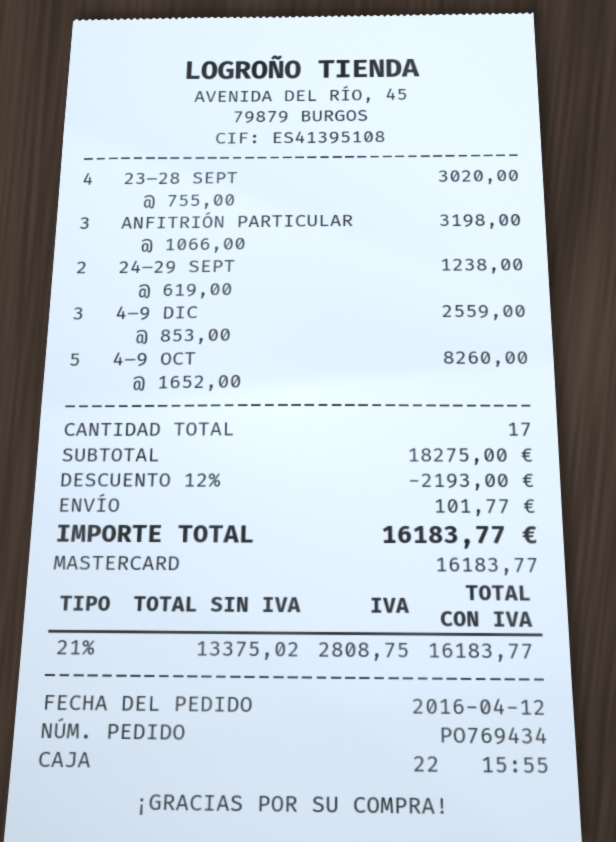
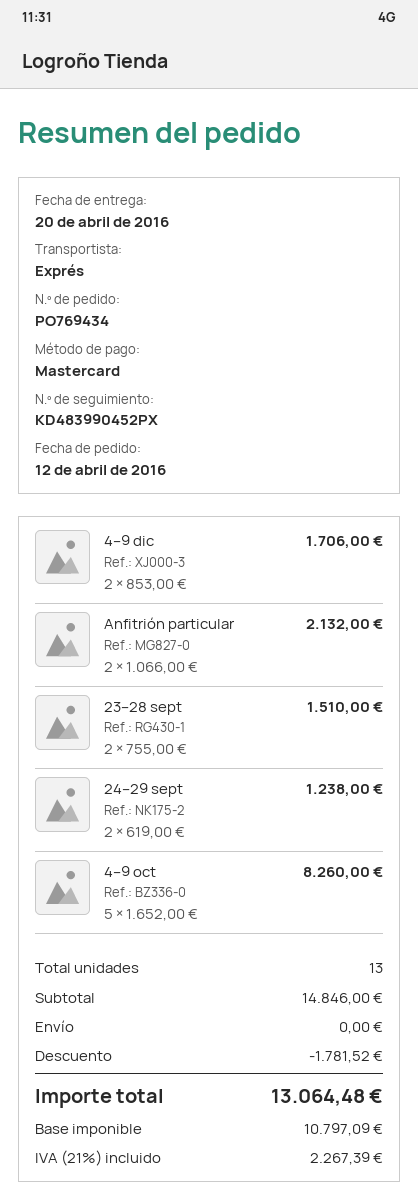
23–28 SEPT: 4 x 755.00 = 3020.00 -> 2 x 755.00 = 1510.00
ANFITRIÓN PARTICULAR: 3 x 1066.00 = 3198.00 -> 2 x 1066.00 = 2132.00
4–9 DIC: 3 x 853.00 = 2559.00 -> 2 x 853.00 = 1706.00
total quantity: 17 -> 13
subtotal: 18275.00 -> 14846.00
discount: 2193.00 -> 1781.52
shipping: 101.77 -> 0.00
net: 13375.02 -> 10797.09
tax: 21% = 2808.75 -> 21% = 2267.39
total: 16183.77 -> 13064.48

